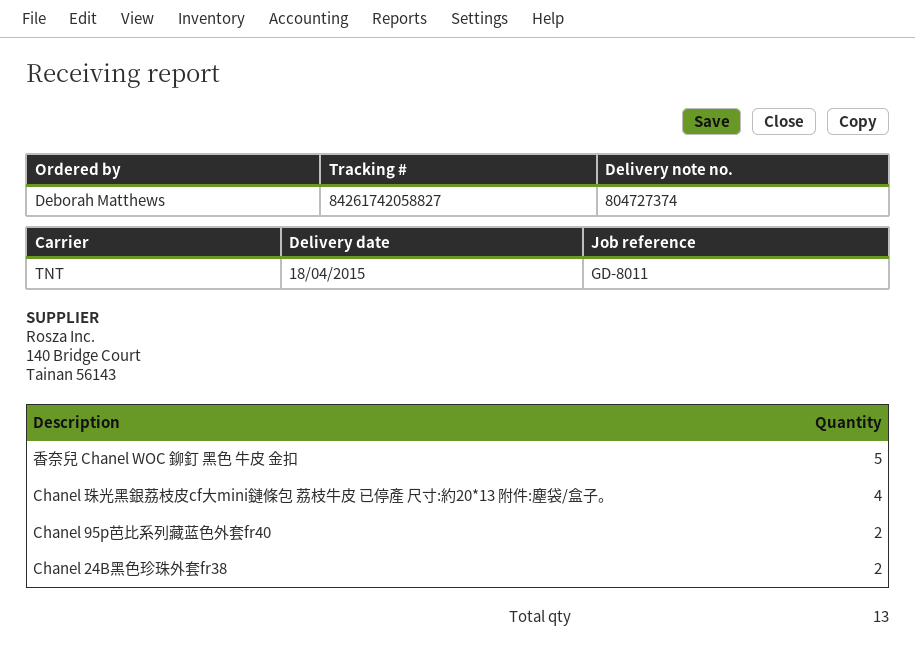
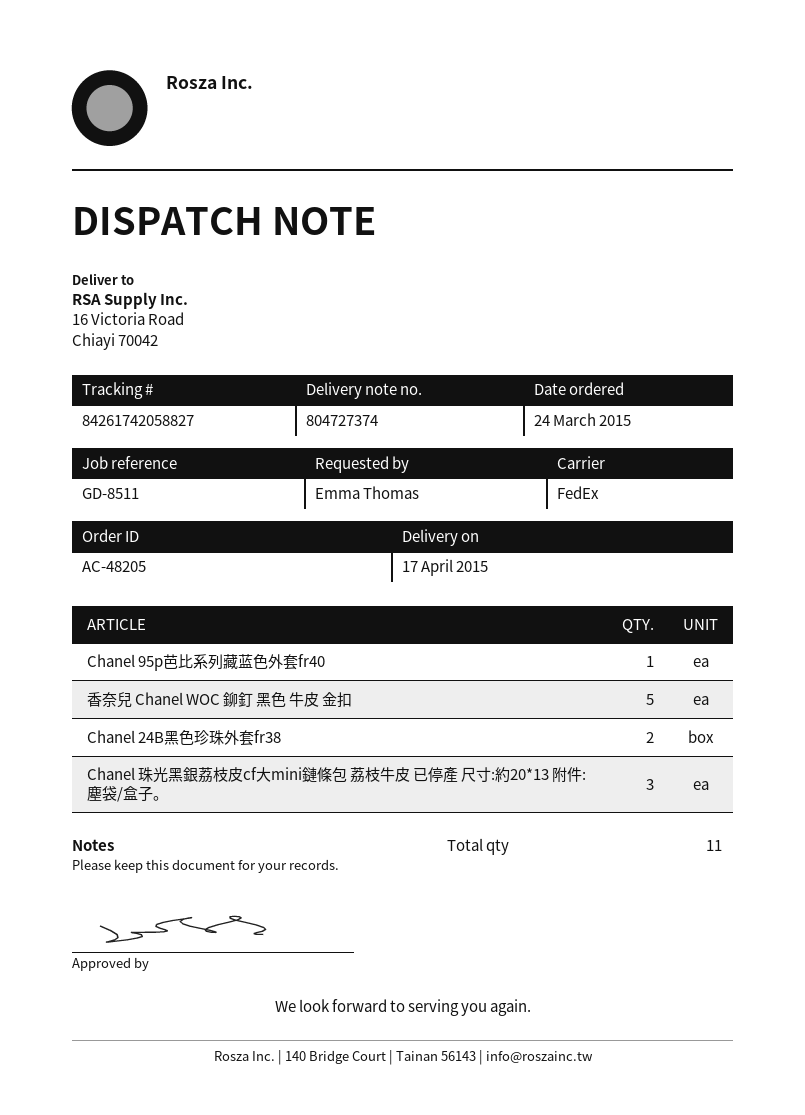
delivery date: 2015-04-18 -> 2015-04-17
reference: GD-8011 -> GD-8511
ordered by: Deborah Matthews -> Emma Thomas
shipping method: TNT -> FedEx
Chanel 珠光黑銀荔枝皮cf大mini鏈條包 荔枝牛皮 已停產 尺寸:約20*13 附件:塵袋/盒子。: 4 -> 3
Chanel 95p芭比系列藏蓝色外套fr40: 2 -> 1
total quantity: 13 -> 11

